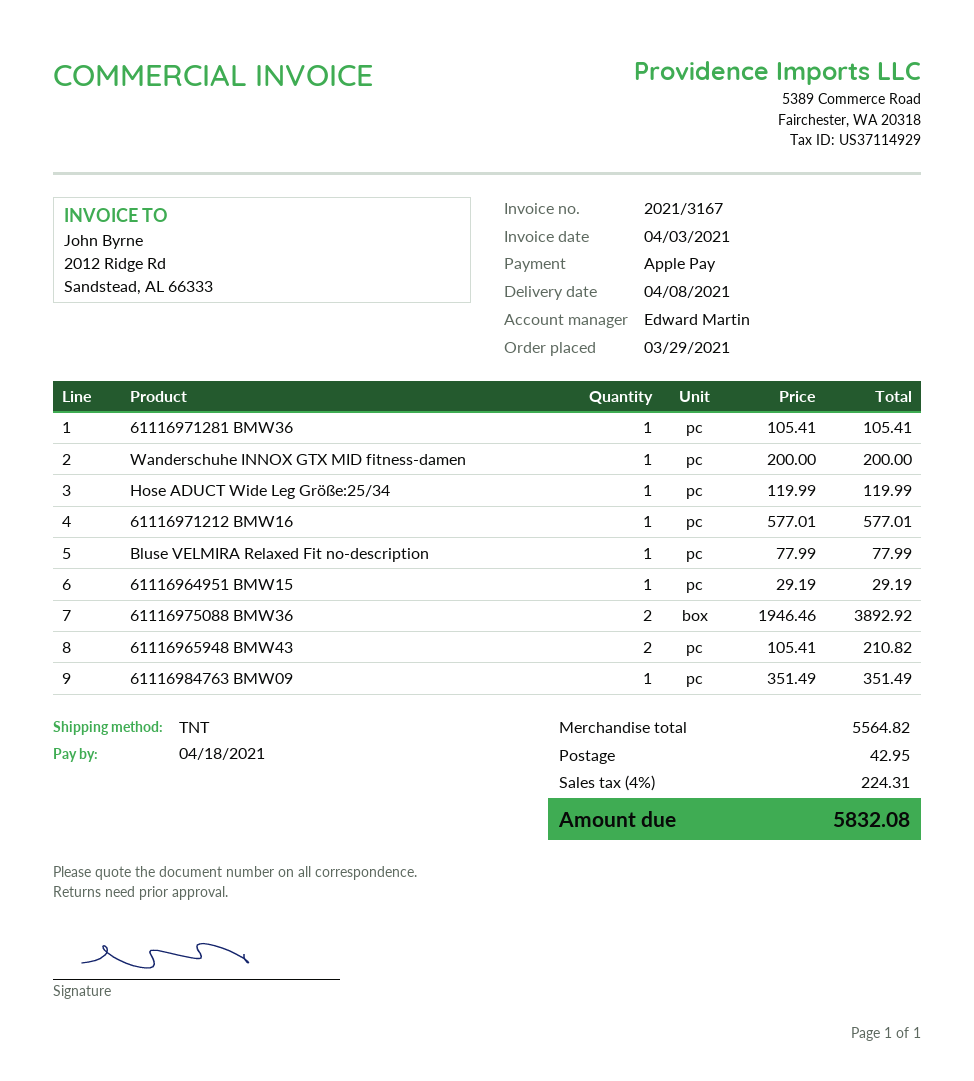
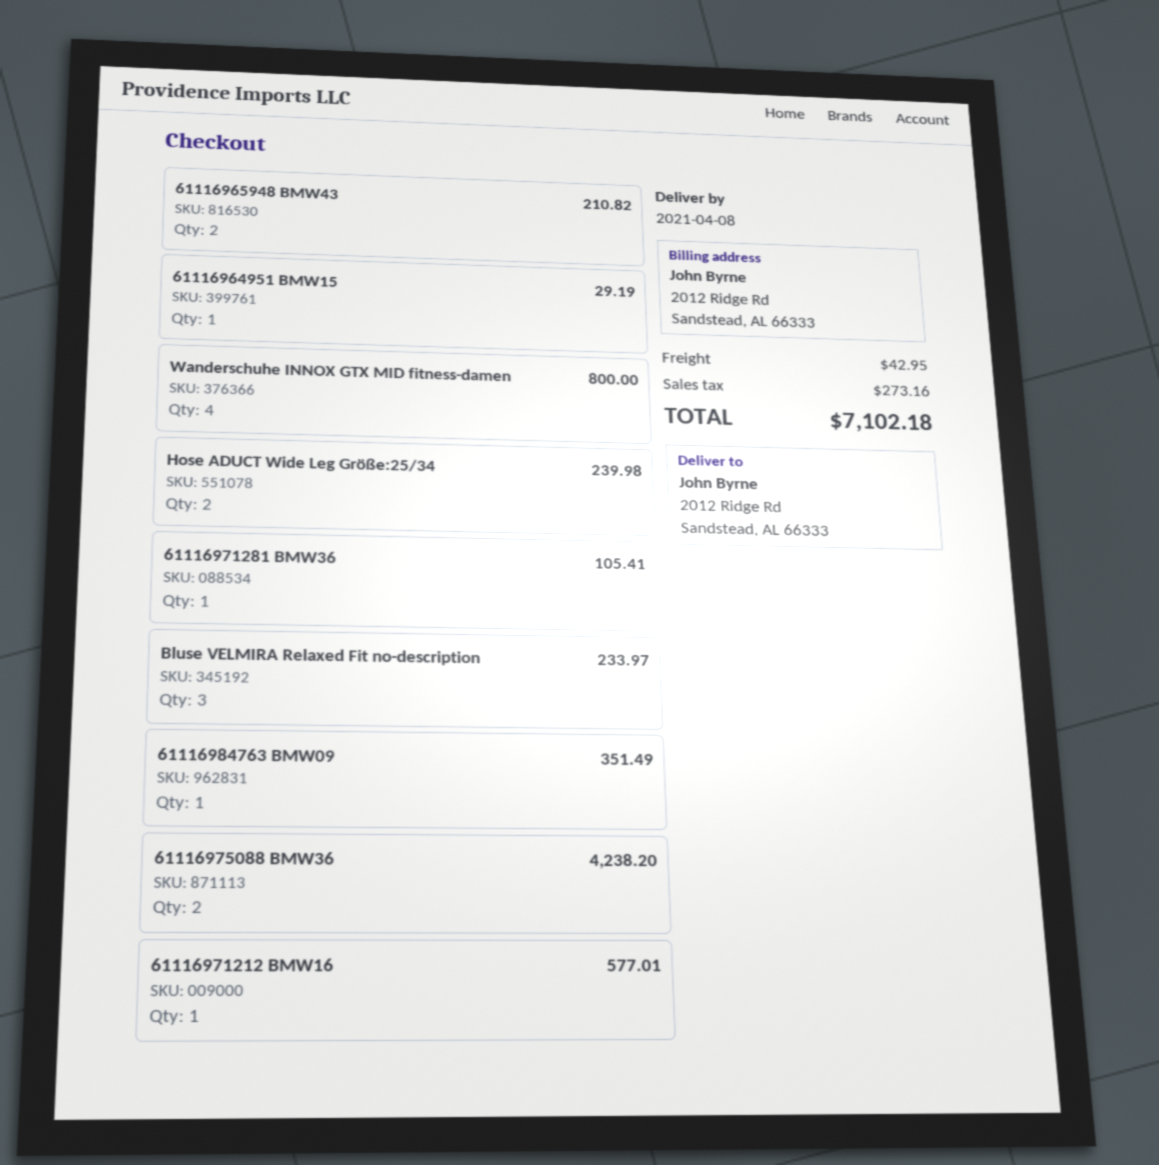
Wanderschuhe INNOX GTX MID fitness-damen: 1 for 200.00 -> 4 for 800.00
Hose ADUCT Wide Leg Größe:25/34: 1 for 119.99 -> 2 for 239.98
Bluse VELMIRA Relaxed Fit no-description: 1 for 77.99 -> 3 for 233.97
61116975088 BMW36: 2 for 3892.92 -> 2 for 4238.20
tax: 224.31 -> 273.16
total: 5832.08 -> 7102.18

